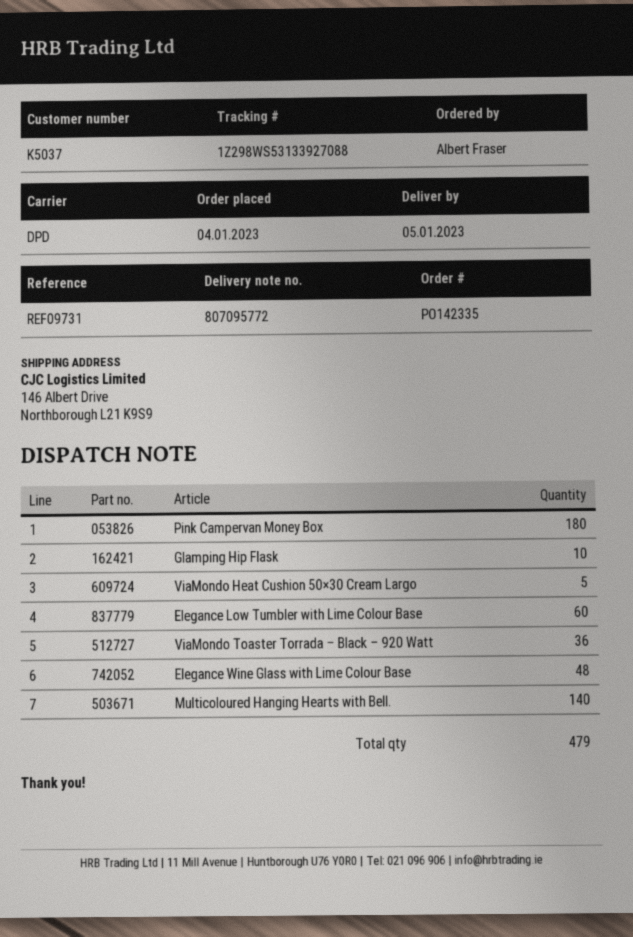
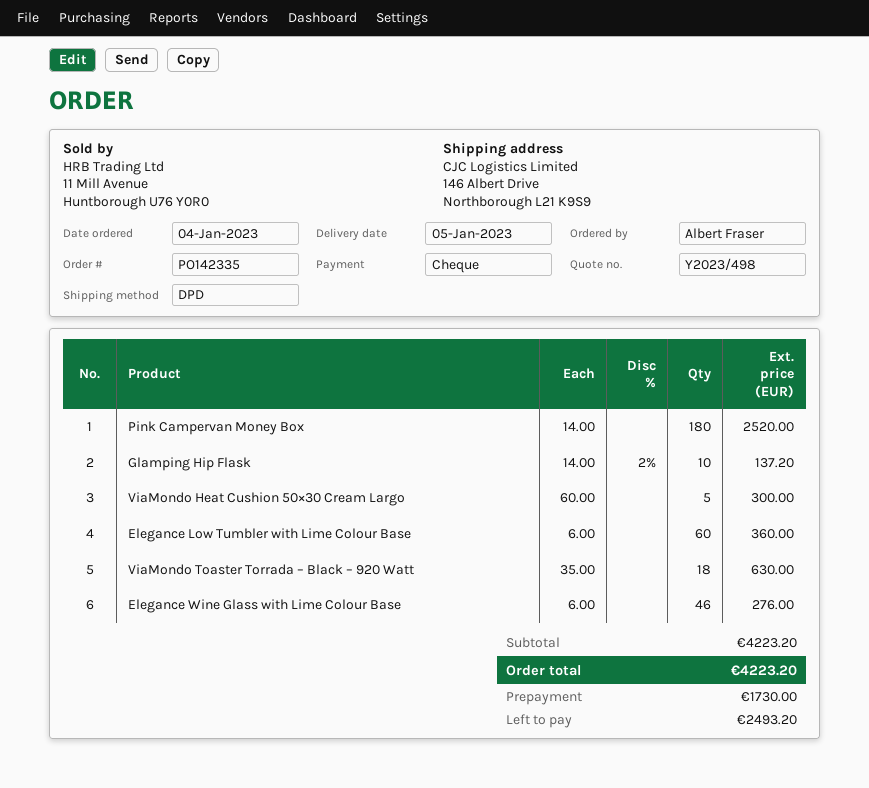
ViaMondo Toaster Torrada – Black – 920 Watt: 36 -> 18
Elegance Wine Glass with Lime Colour Base: 48 -> 46
Multicoloured Hanging Hearts with Bell.: 140 -> none

